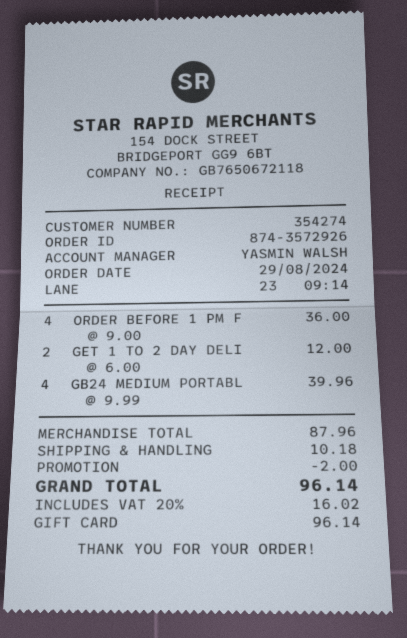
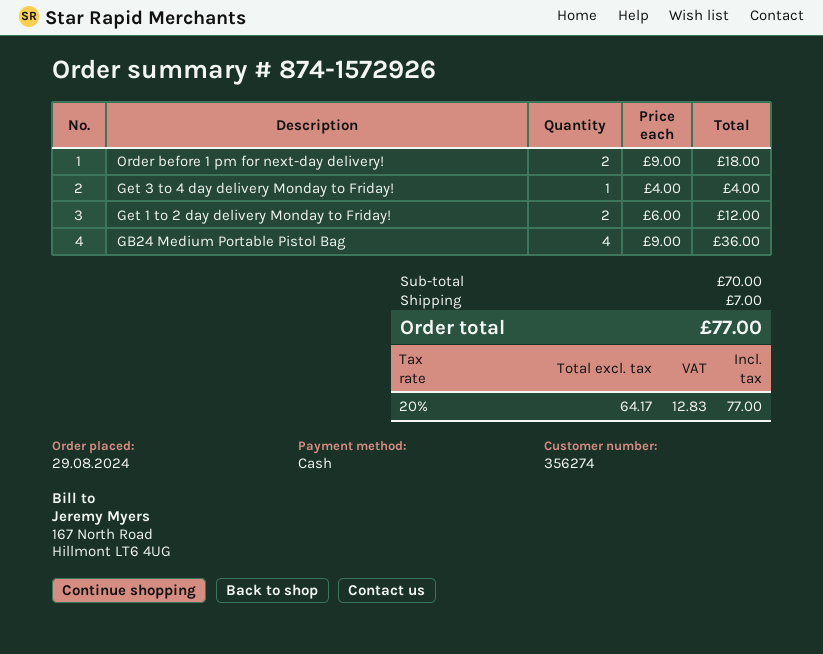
order number: 874-3572926 -> 874-1572926
customer number: 354274 -> 356274
payment method: gift card -> cash
ORDER BEFORE 1 PM F: 4 x 9.00 = 36.00 -> 2 x 9.00 = 18.00
GB24 MEDIUM PORTABL: 4 x 9.99 = 39.96 -> 4 x 9.00 = 36.00
Get 3 to 4 day delivery Monday to Friday!: none -> 1 x 4.00 = 4.00
subtotal: 87.96 -> 70.00
discount: 2.00 -> none
shipping: 10.18 -> 7.00
tax: 20% = 16.02 -> 20% = 12.83
total: 96.14 -> 77.00

